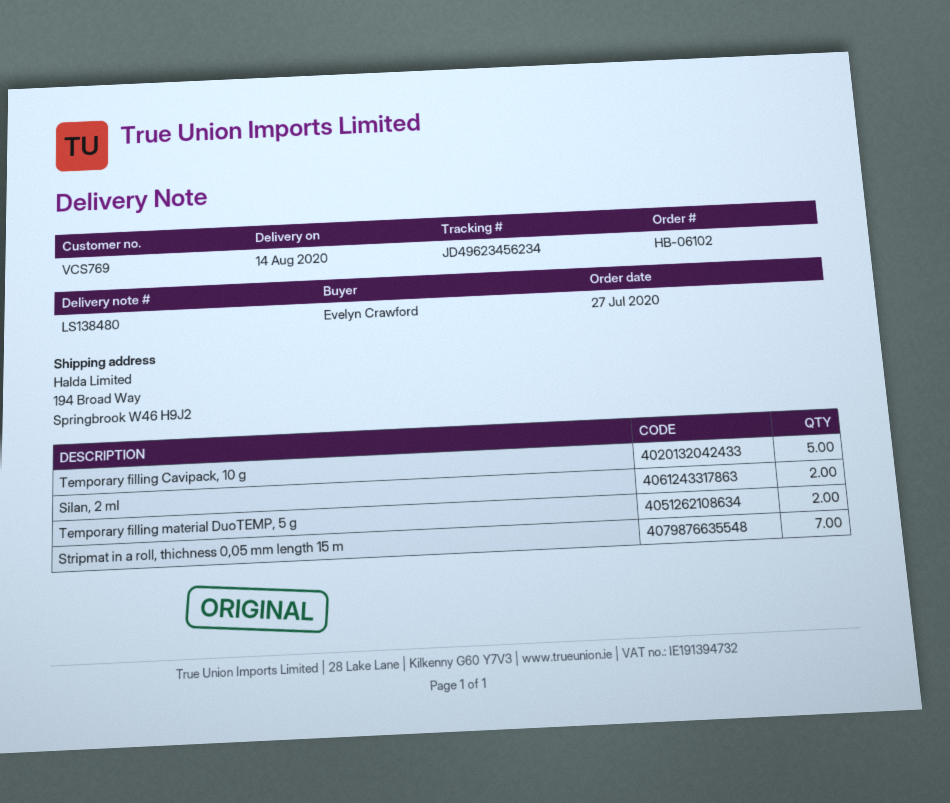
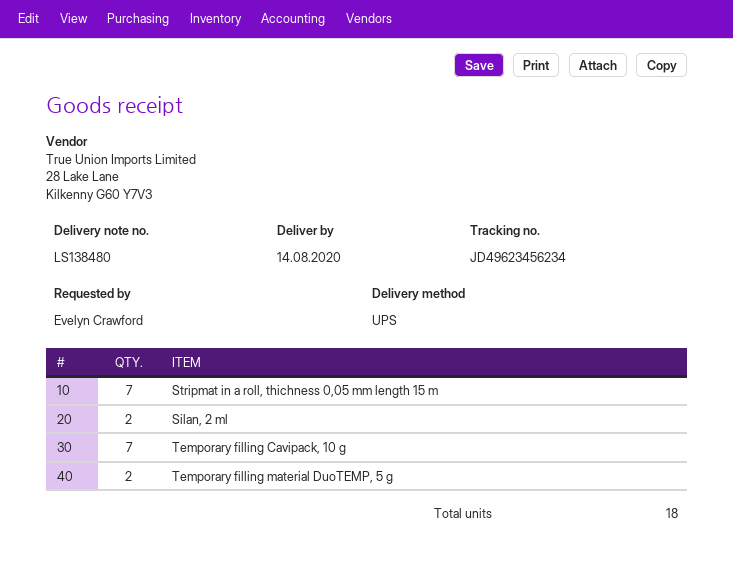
Temporary filling Cavipack, 10 g: 5 -> 7

